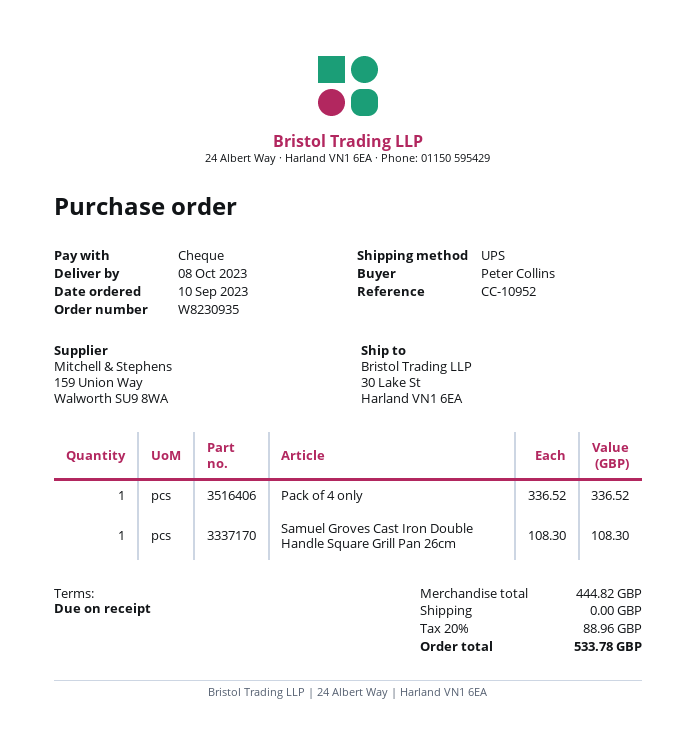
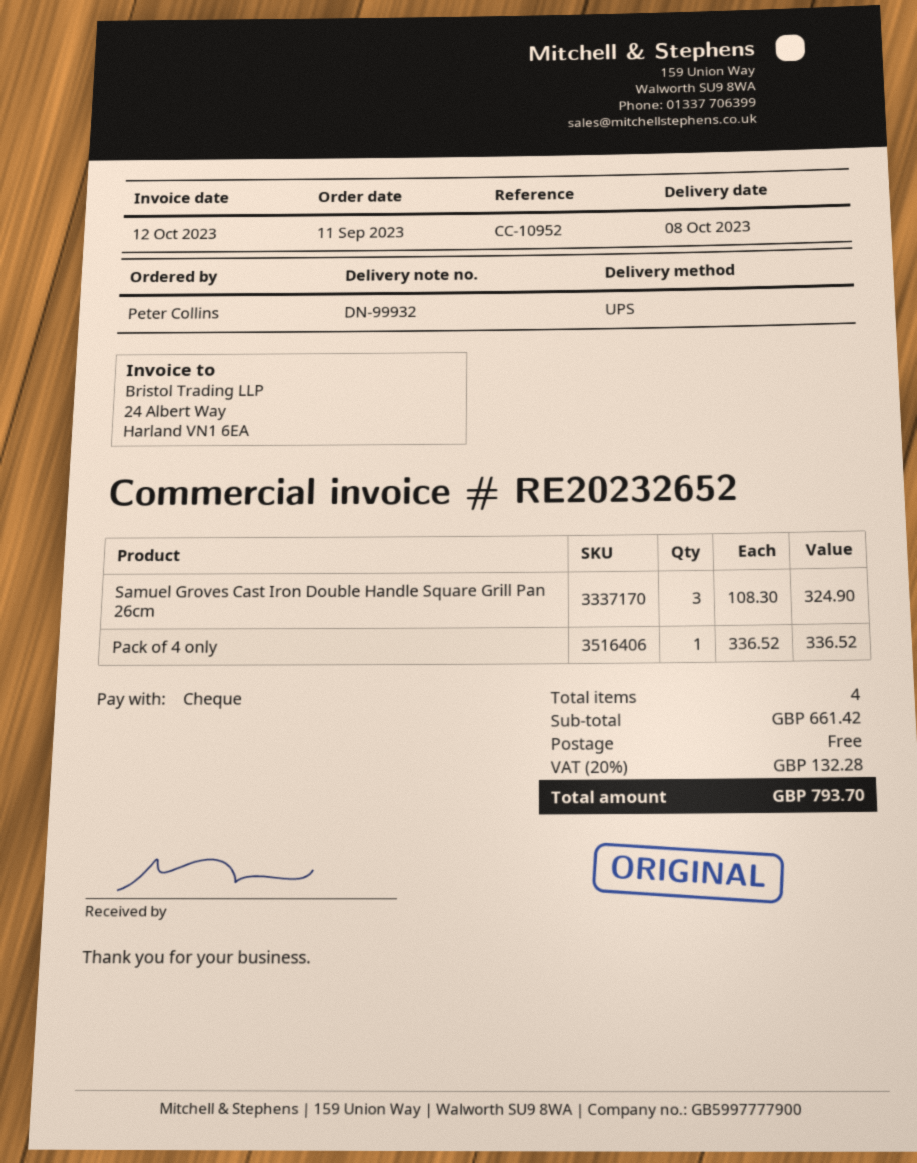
order date: 2023-09-10 -> 2023-09-11
Samuel Groves Cast Iron Double Handle Square Grill Pan 26cm: 1 x 108.30 = 108.30 -> 3 x 108.30 = 324.90
subtotal: 444.82 -> 661.42
tax: 20% = 88.96 -> 20% = 132.28
total: 533.78 -> 793.70

